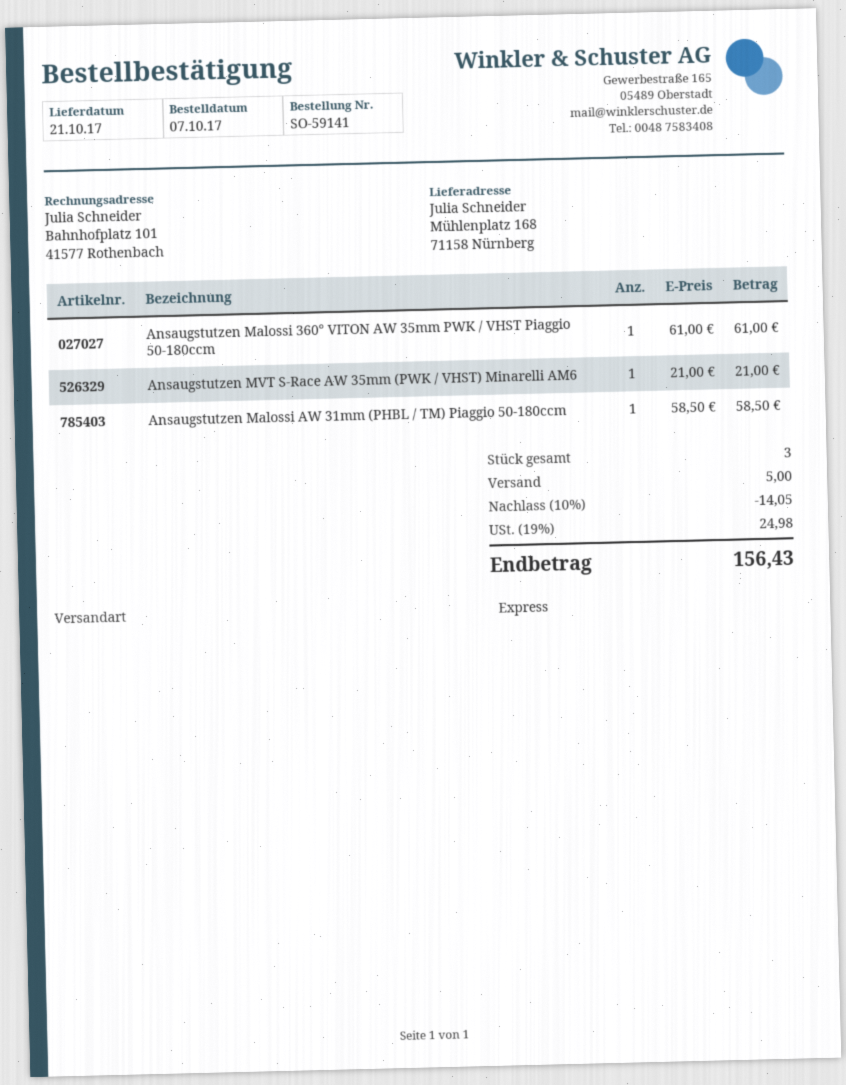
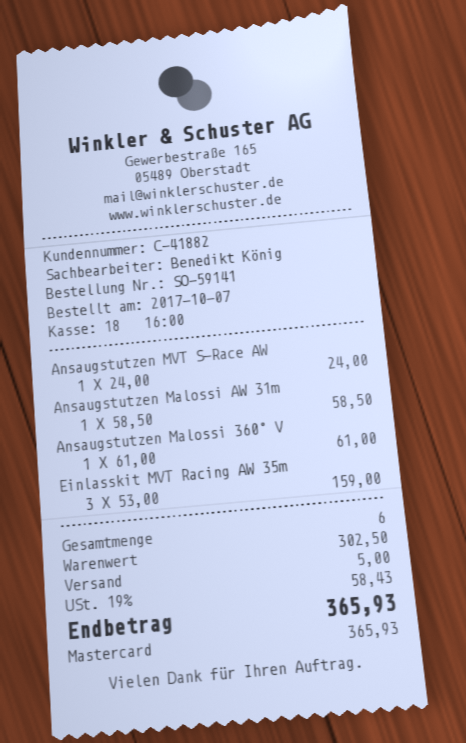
Ansaugstutzen MVT S-Race AW 35mm (PWK / VHST) Minarelli AM6: 1 x 21.00 = 21.00 -> 1 x 24.00 = 24.00
Einlasskit MVT Racing AW 35m: none -> 3 x 53.00 = 159.00
total quantity: 3 -> 6
discount: 10% = 14.05 -> none
tax: 19% = 24.98 -> 19% = 58.43
total: 156.43 -> 365.93

